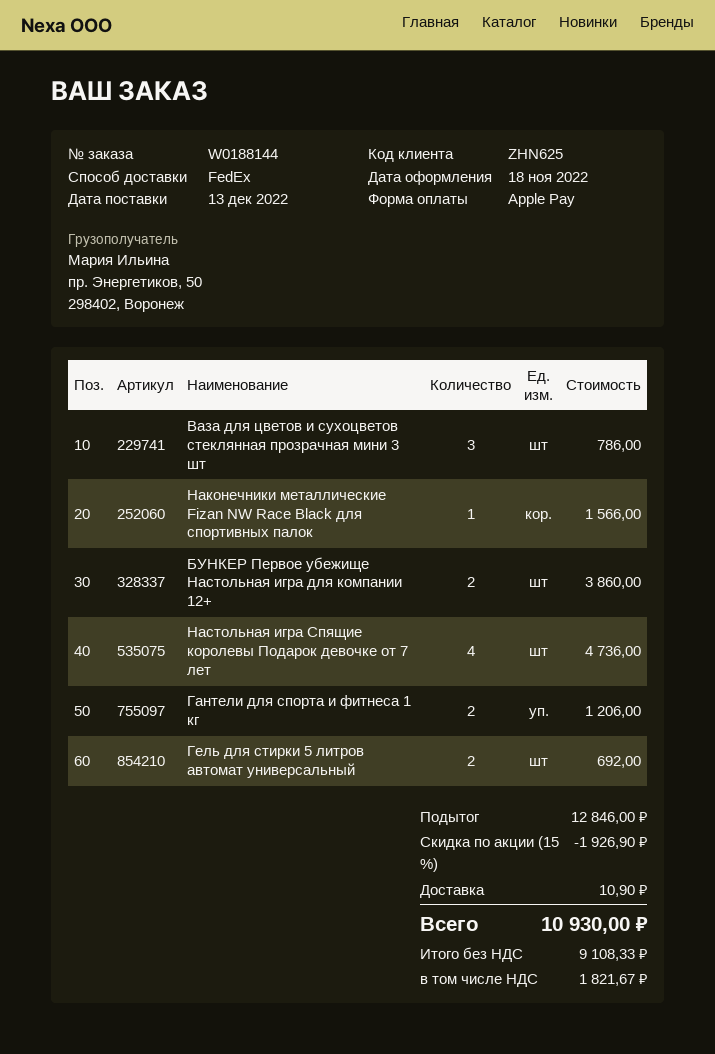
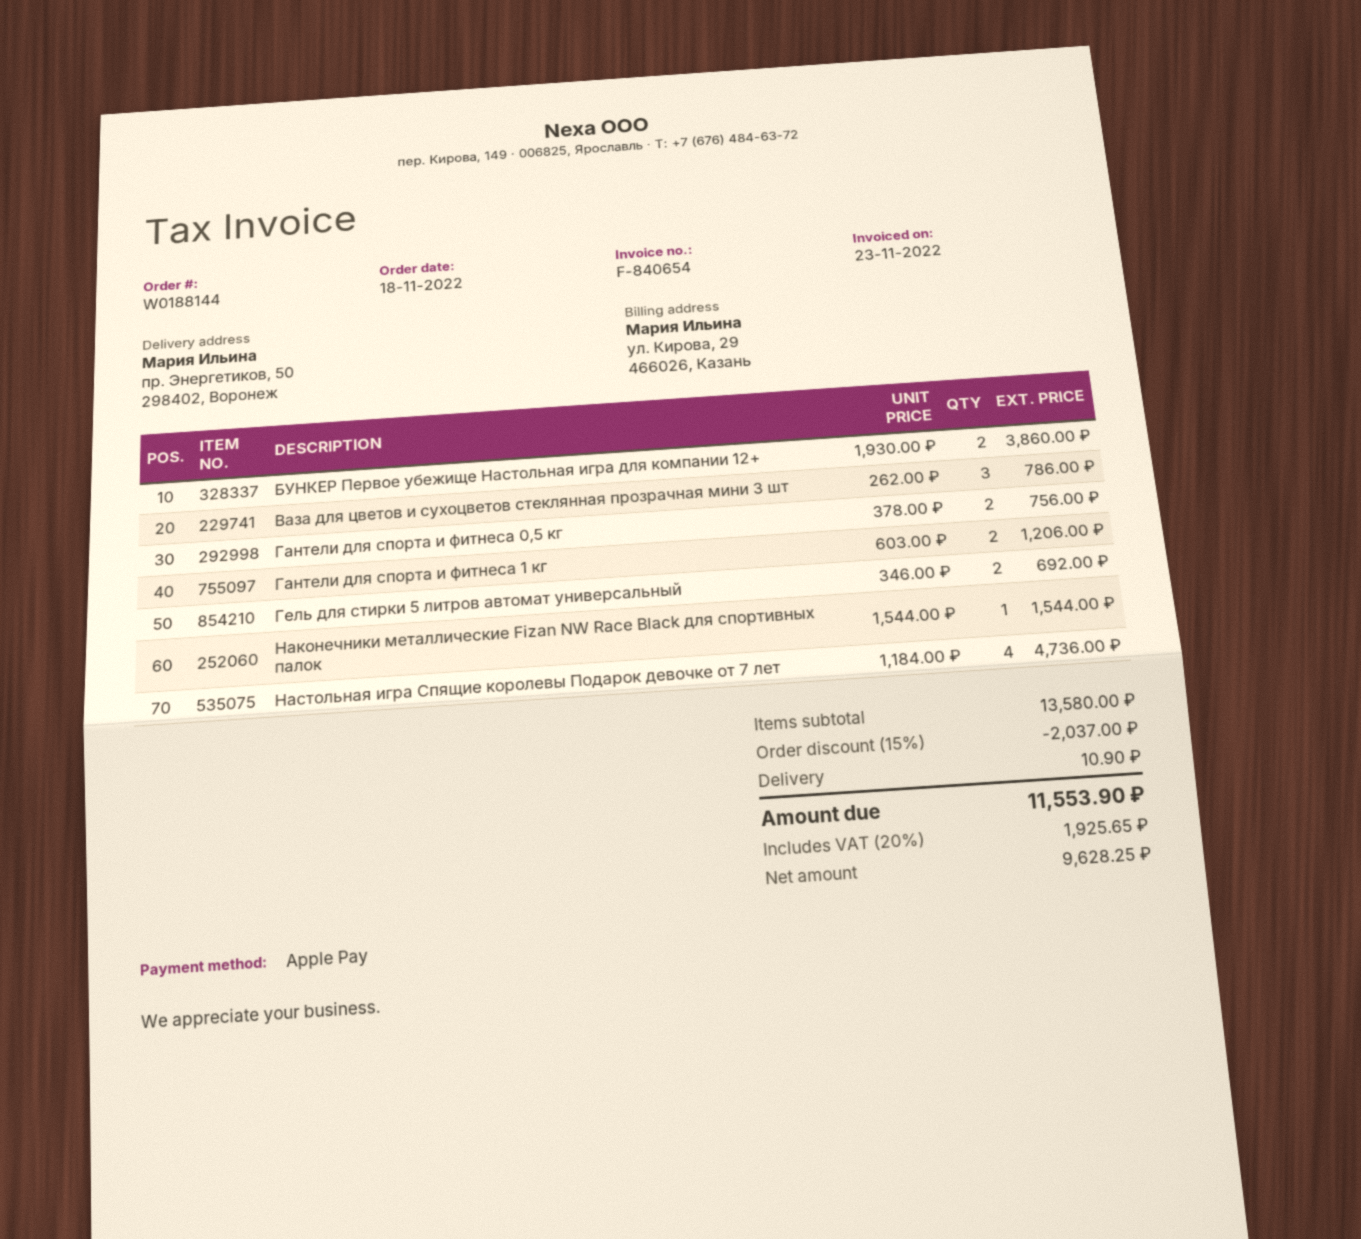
Наконечники металлические Fizan NW Race Black для спортивных палок: 1 for 1566.00 -> 1 for 1544.00
Гантели для спорта и фитнеса 0,5 кг: none -> 2 for 756.00
subtotal: 12846.00 -> 13580.00
discount: 15% = 1926.90 -> 15% = 2037.00
net: 9108.33 -> 9628.25
tax: 1821.67 -> 1925.65
total: 10930.00 -> 11553.90

